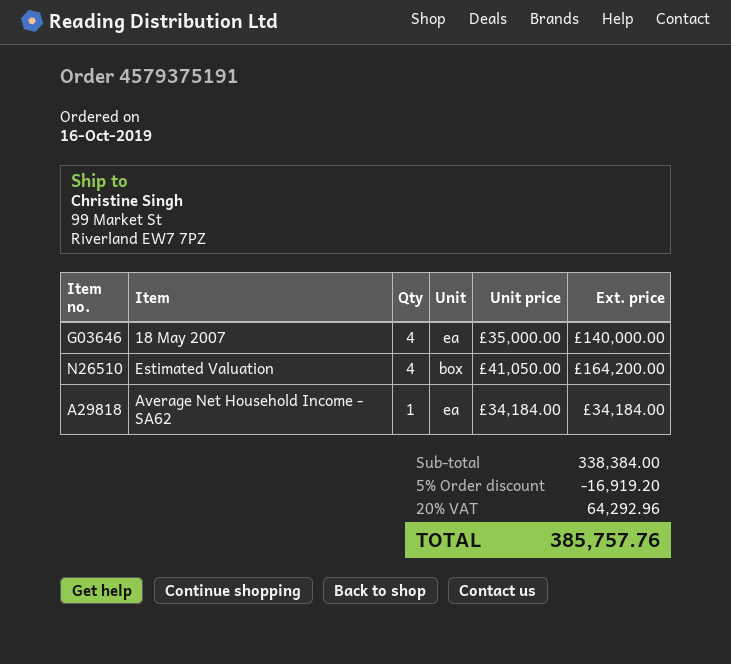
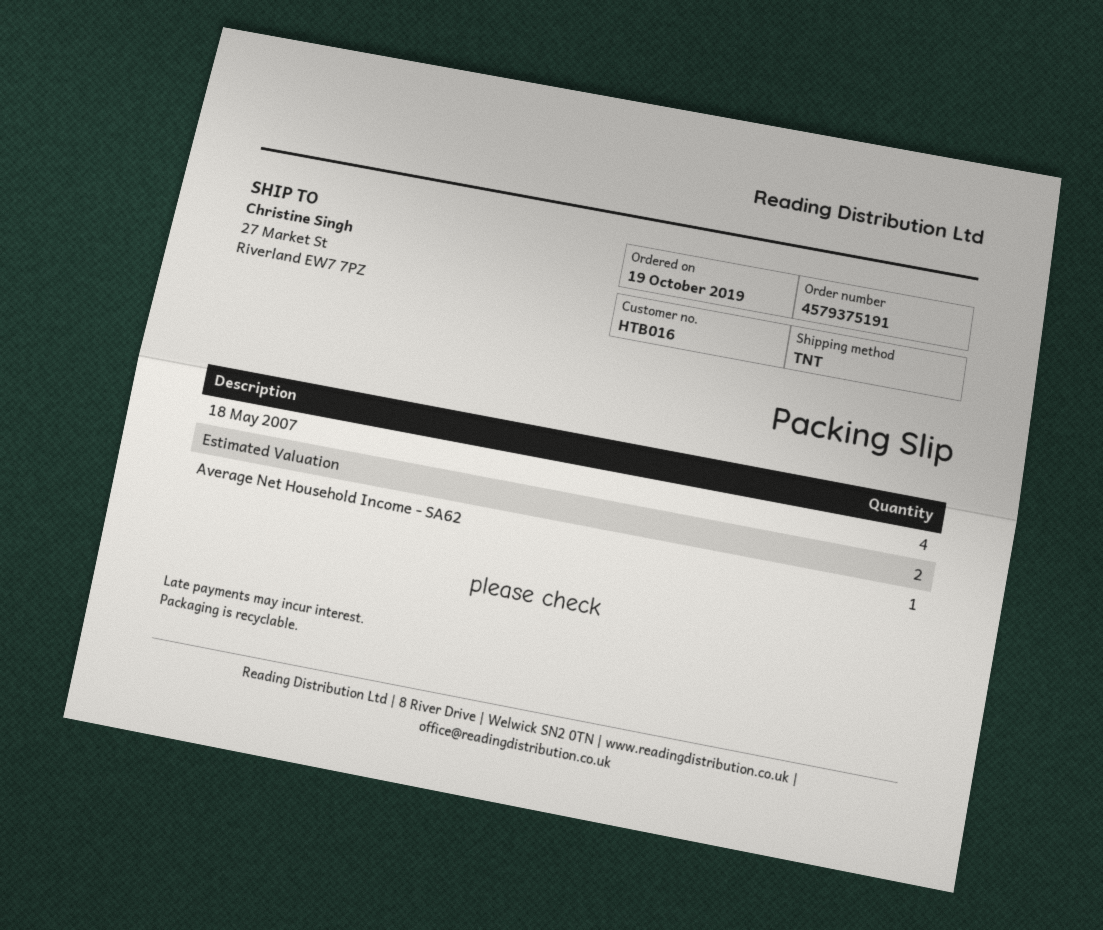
order date: 2019-10-16 -> 2019-10-19
ship to: 99 Market St, Riverland EW7 7PZ -> 27 Market St, Riverland EW7 7PZ
Estimated Valuation: 4 -> 2

